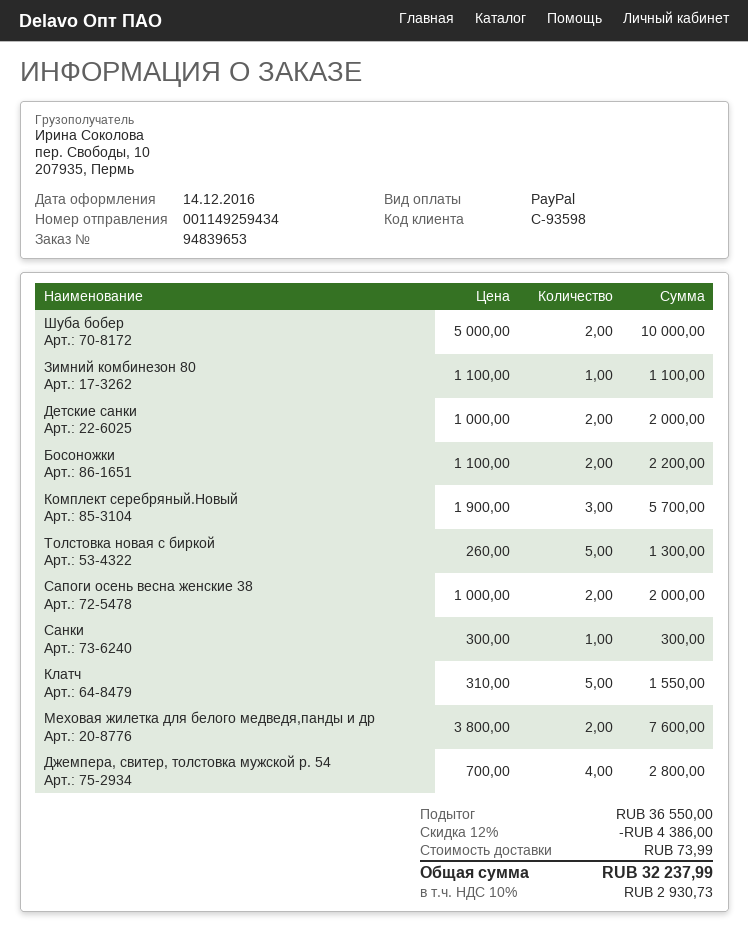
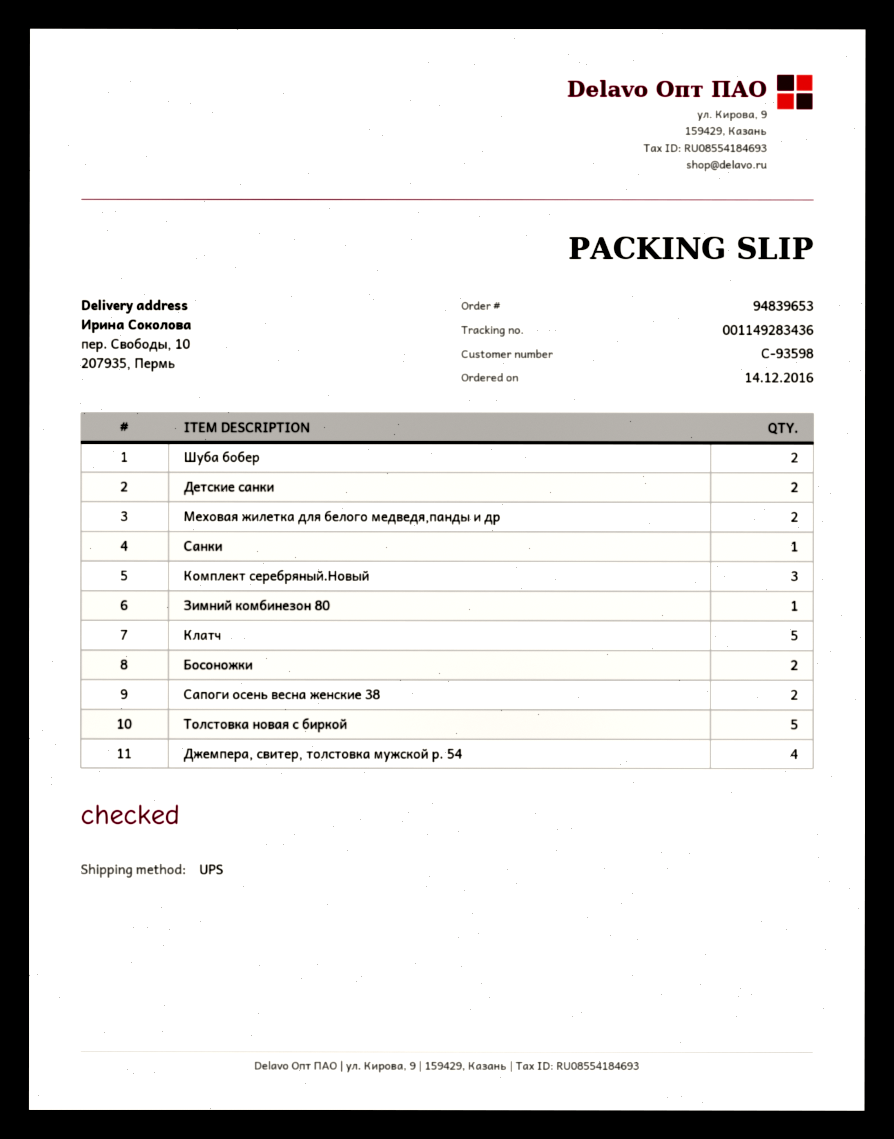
tracking number: 001149259434 -> 001149283436

